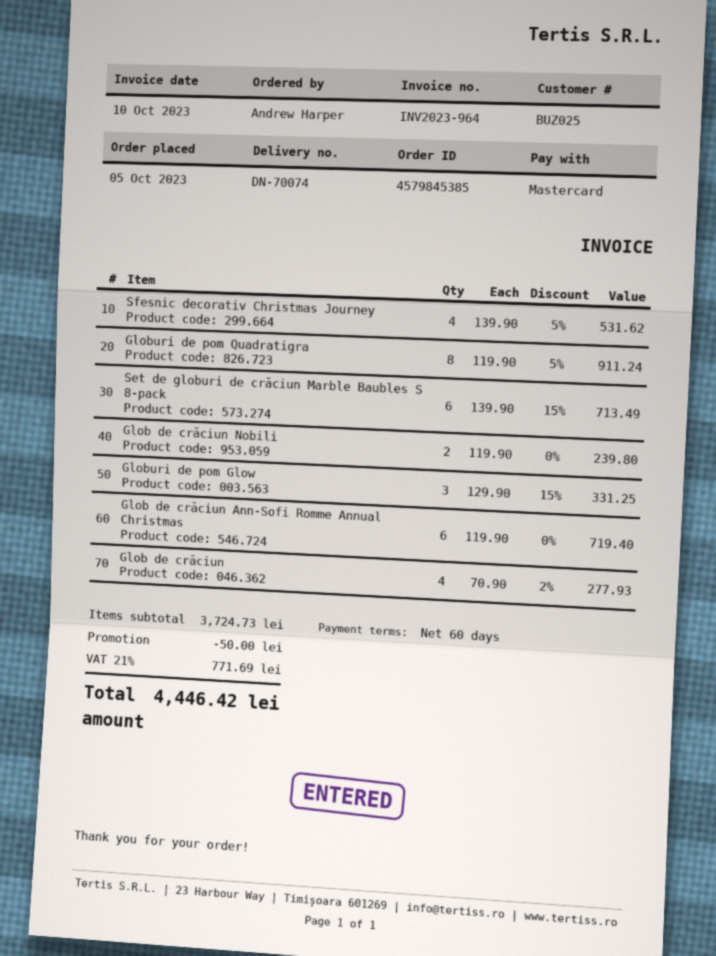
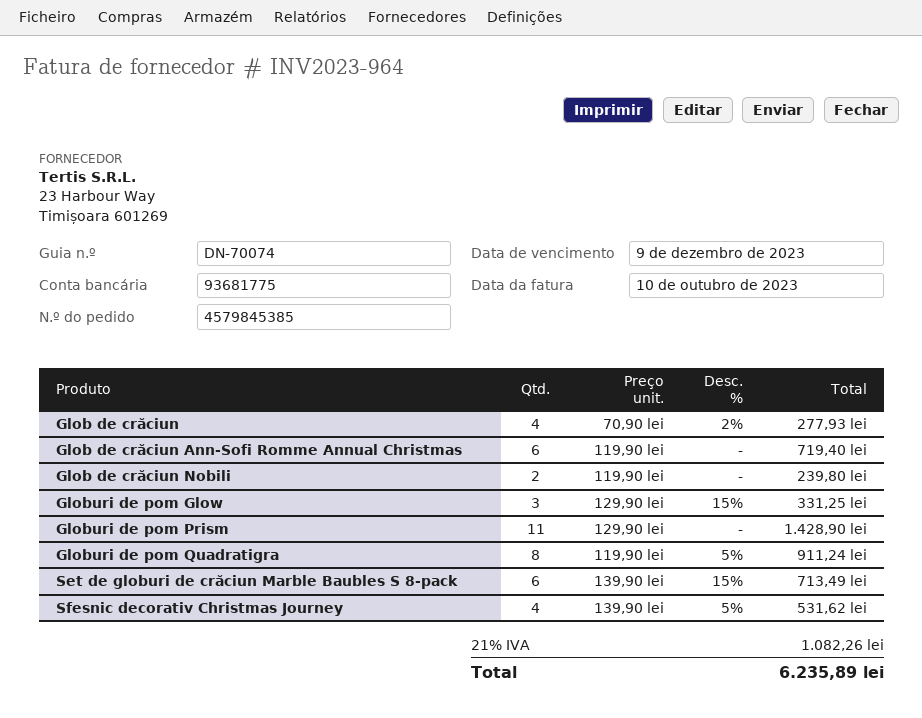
Globuri de pom Prism: none -> 11 x 129.90 = 1428.90
discount: 50.00 -> none
tax: 21% = 771.69 -> 21% = 1082.26
total: 4446.42 -> 6235.89

